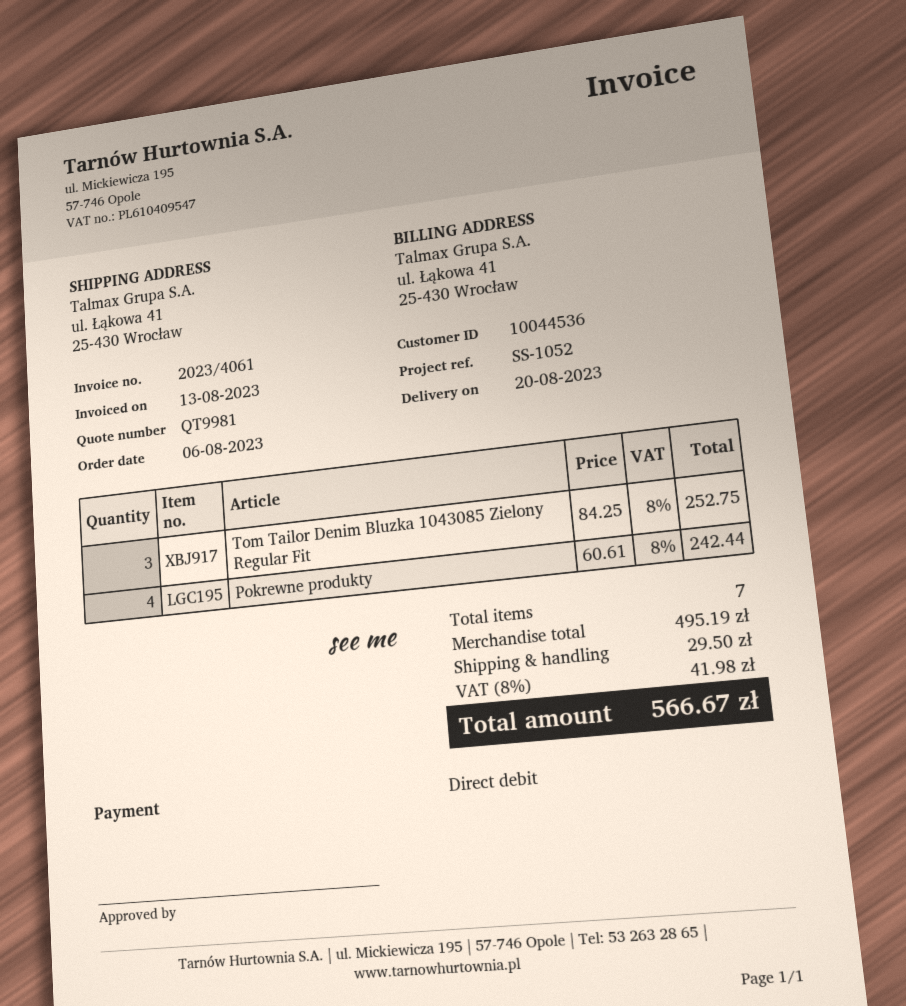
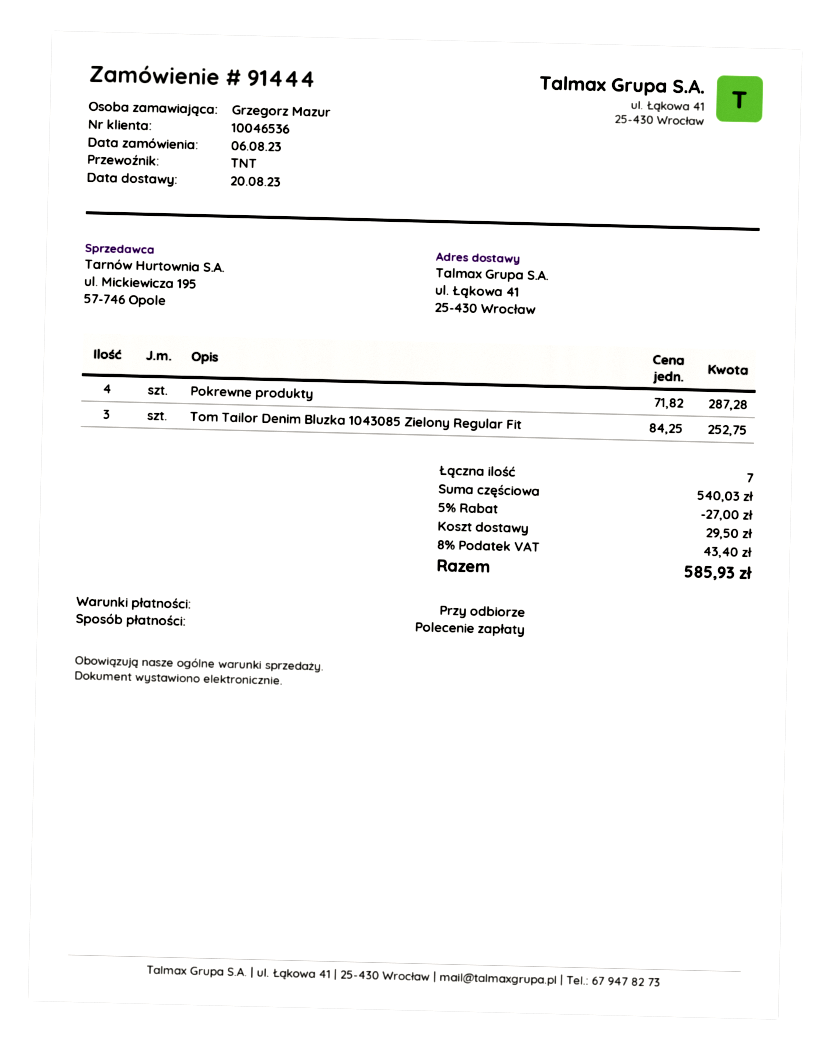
customer number: 10044536 -> 10046536
Pokrewne produkty: 4 x 60.61 = 242.44 -> 4 x 71.82 = 287.28
subtotal: 495.19 -> 540.03
discount: none -> 5% = 27.00
tax: 8% = 41.98 -> 8% = 43.40
total: 566.67 -> 585.93

